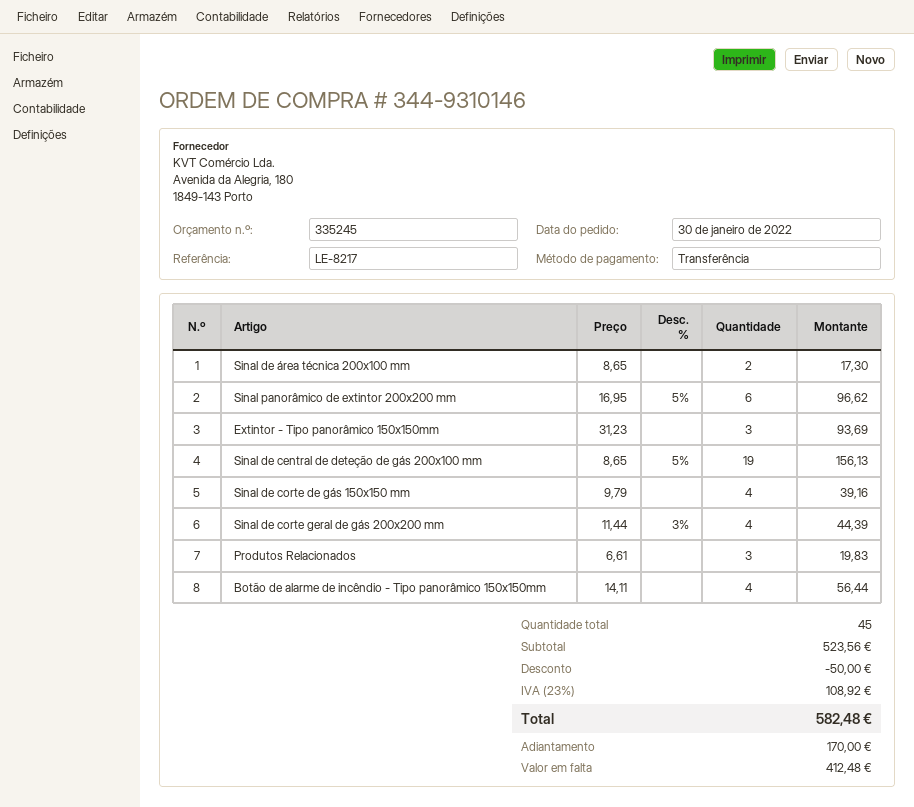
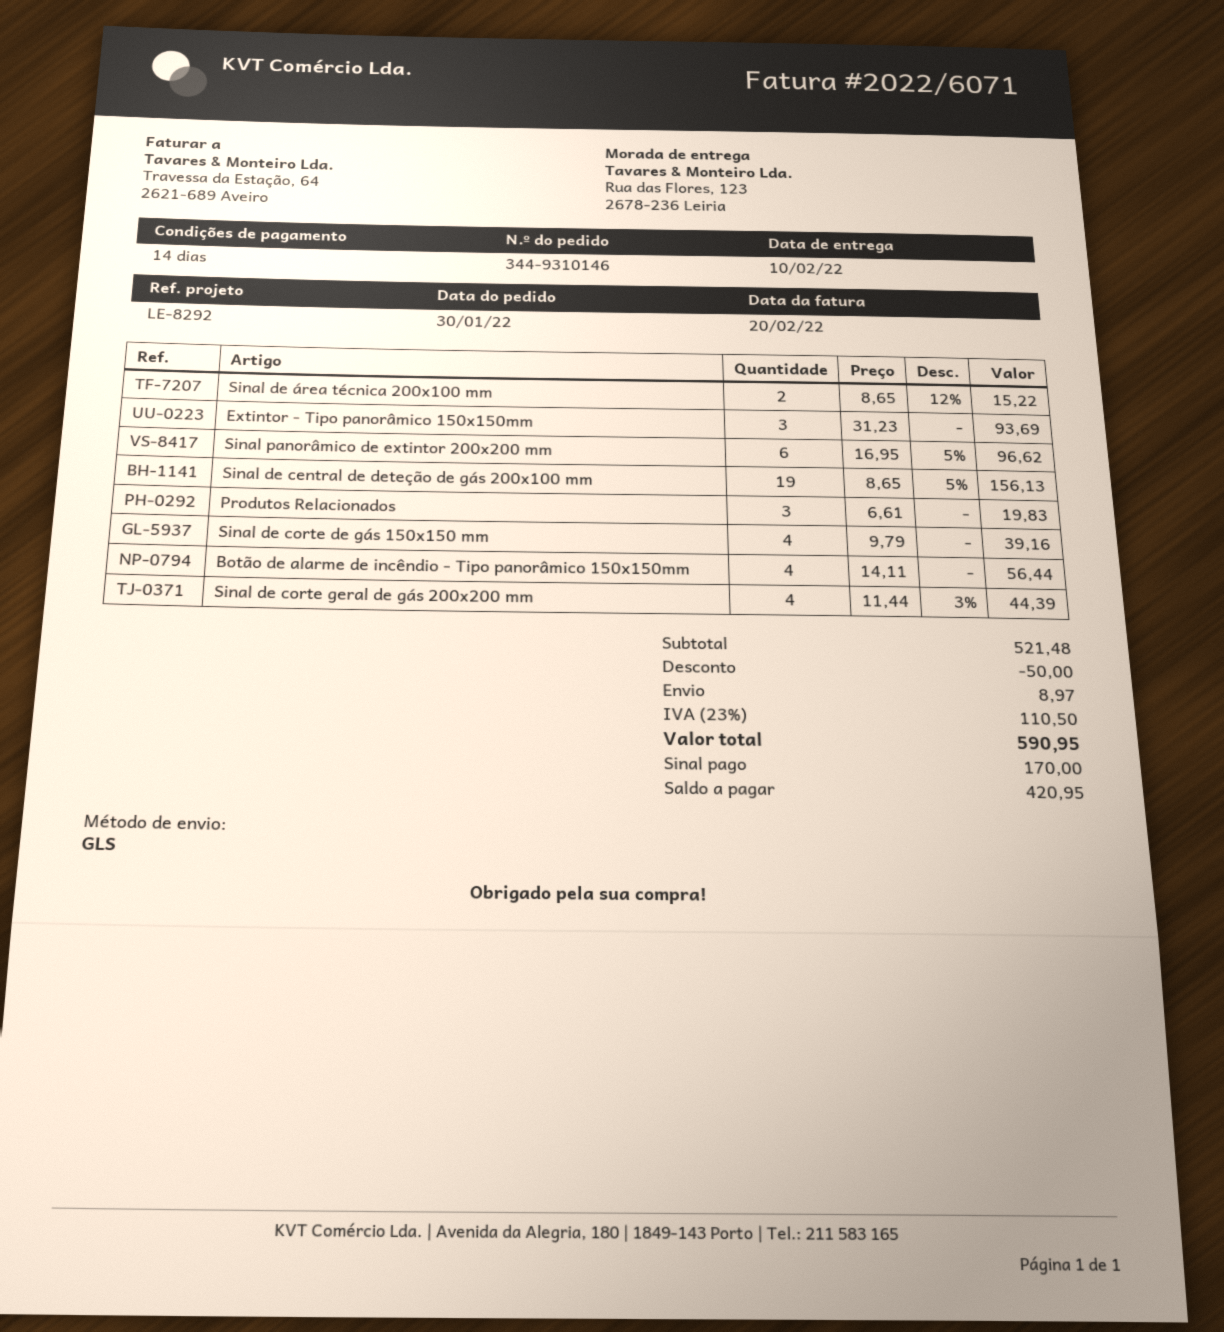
reference: LE-8217 -> LE-8292
Sinal de área técnica 200x100 mm: 2 x 8.65 = 17.30 -> 2 x 8.65 - 12% = 15.22
subtotal: 523.56 -> 521.48
shipping: none -> 8.97
tax: 23% = 108.92 -> 23% = 110.50
total: 582.48 -> 590.95
balance: 412.48 -> 420.95

